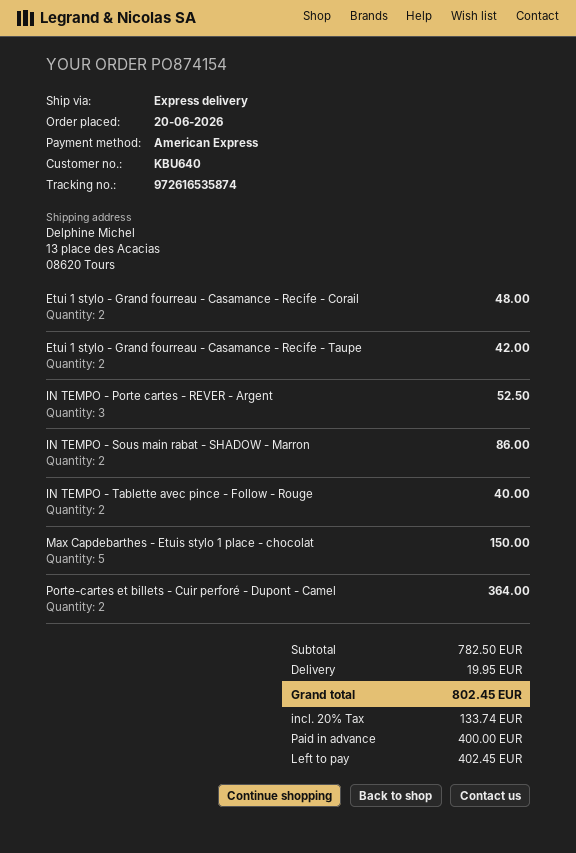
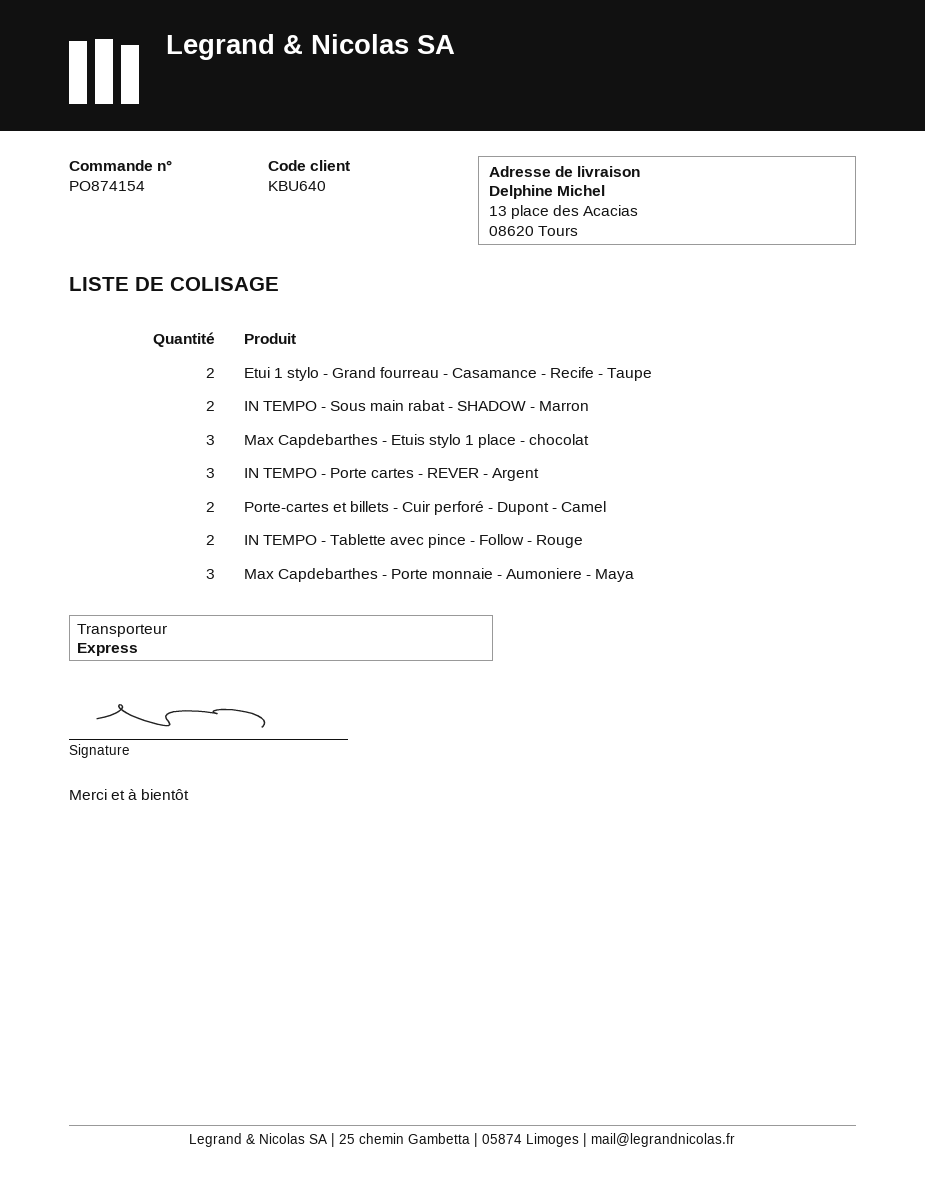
Etui 1 stylo - Grand fourreau - Casamance - Recife - Corail: 2 -> none
Max Capdebarthes - Etuis stylo 1 place - chocolat: 5 -> 3
Max Capdebarthes - Porte monnaie - Aumoniere - Maya: none -> 3

